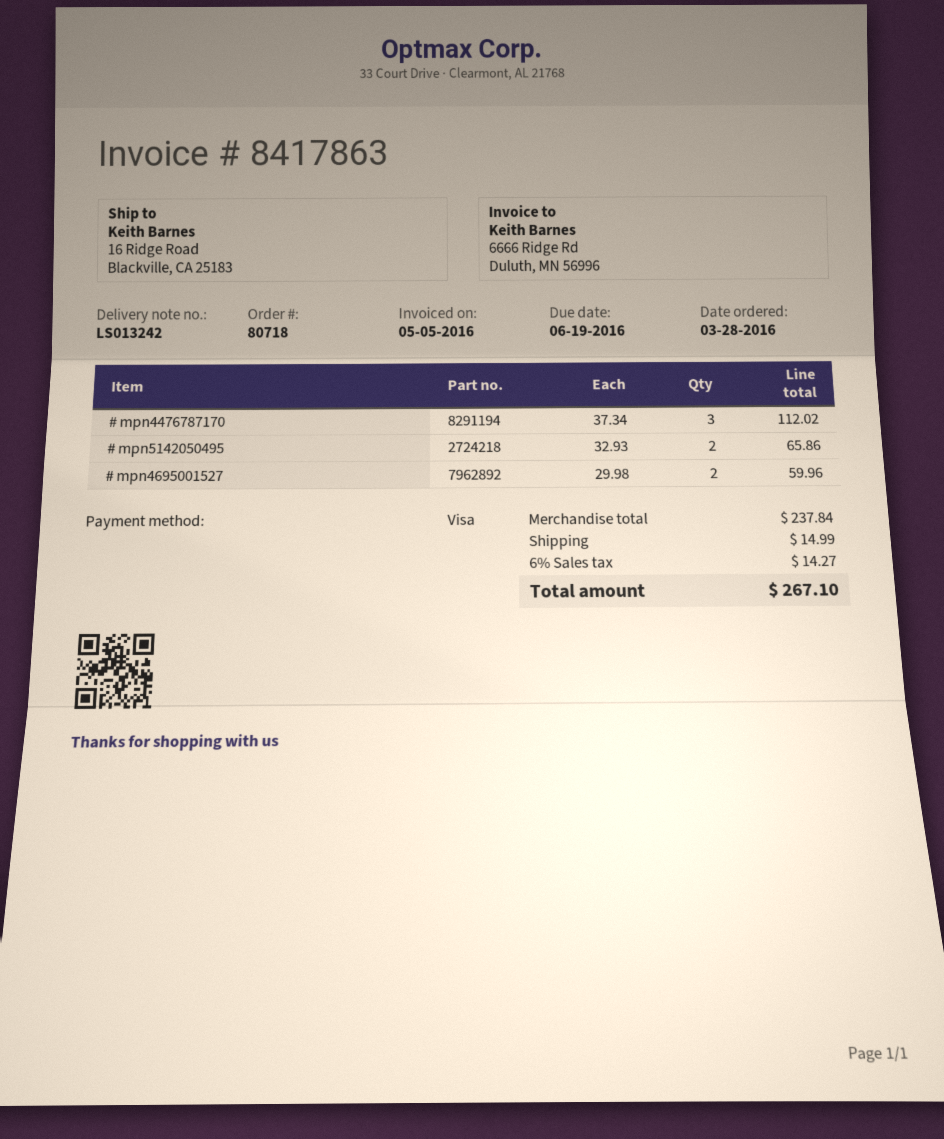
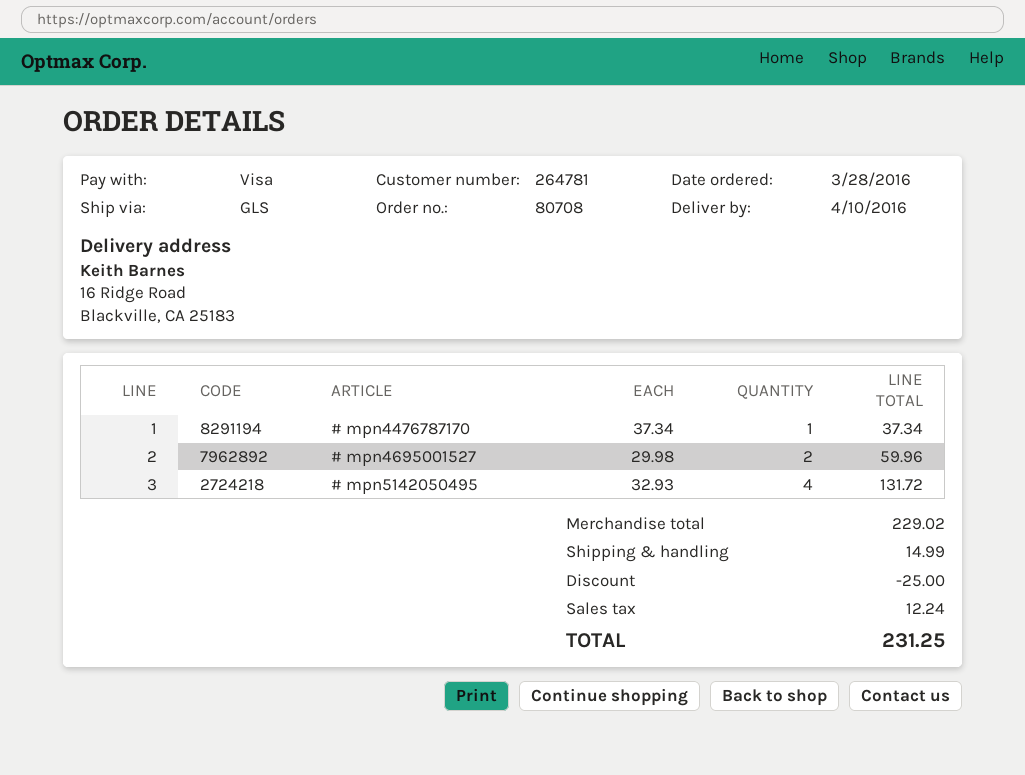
order number: 80718 -> 80708
# mpn4476787170: 3 x 37.34 = 112.02 -> 1 x 37.34 = 37.34
# mpn5142050495: 2 x 32.93 = 65.86 -> 4 x 32.93 = 131.72
subtotal: 237.84 -> 229.02
discount: none -> 25.00
tax: 14.27 -> 12.24
total: 267.10 -> 231.25

